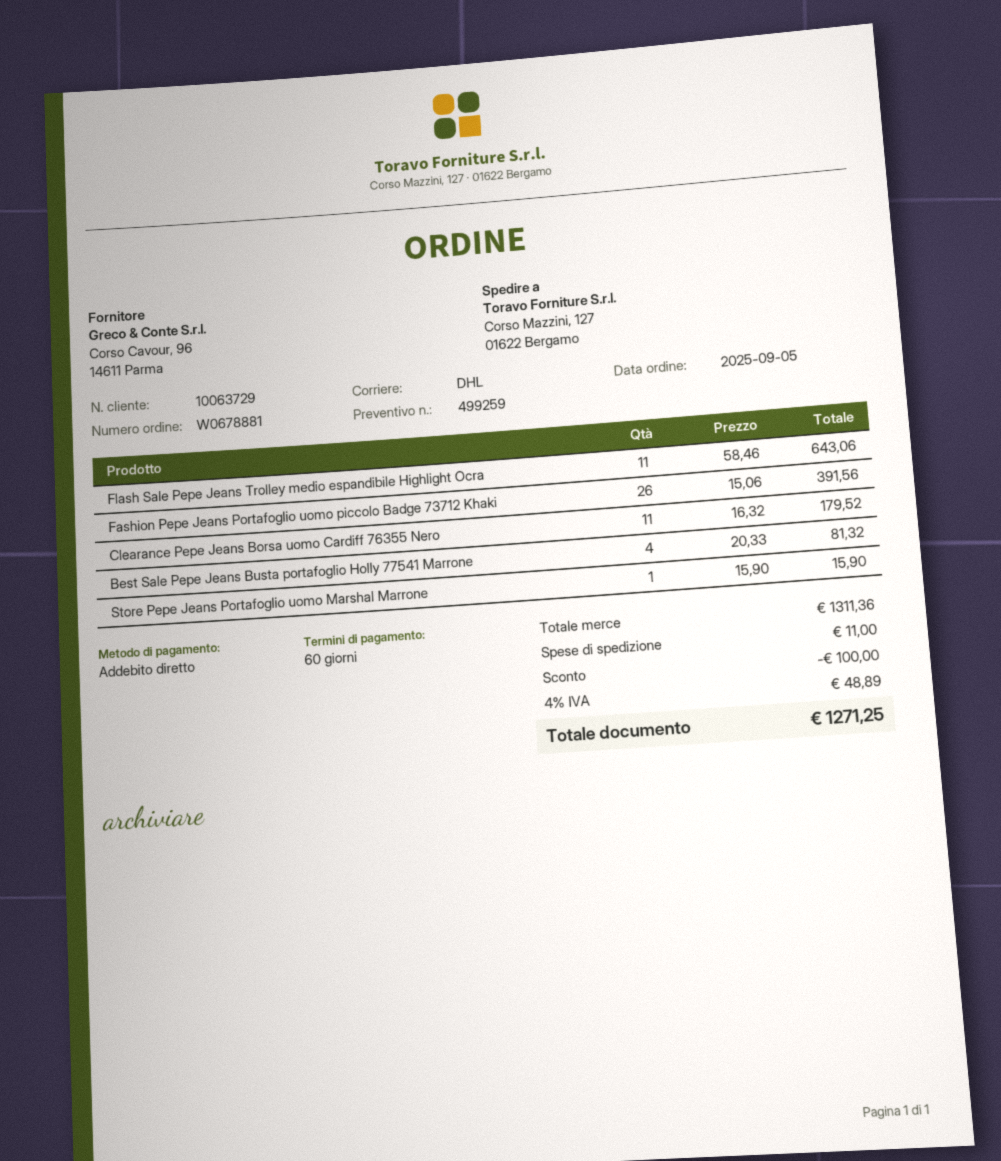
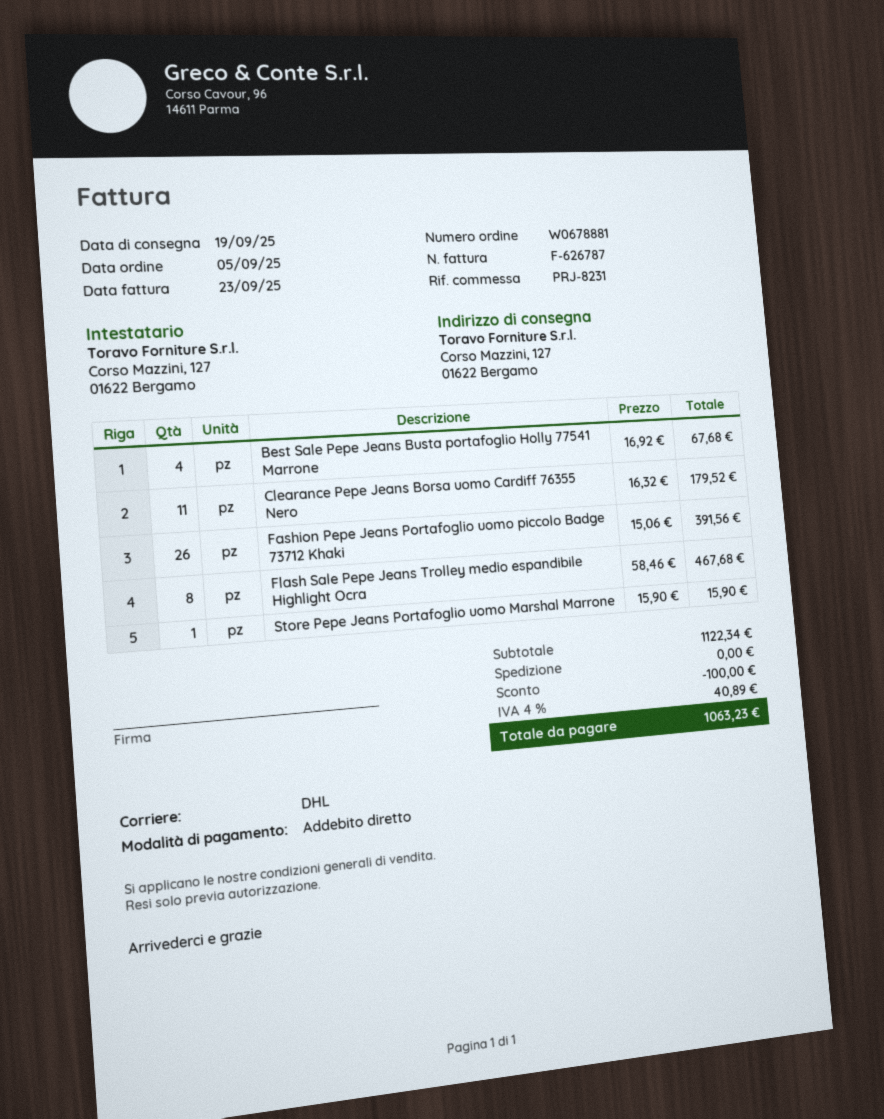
Flash Sale Pepe Jeans Trolley medio espandibile Highlight Ocra: 11 x 58.46 = 643.06 -> 8 x 58.46 = 467.68
Best Sale Pepe Jeans Busta portafoglio Holly 77541 Marrone: 4 x 20.33 = 81.32 -> 4 x 16.92 = 67.68
subtotal: 1311.36 -> 1122.34
shipping: 11.00 -> 0.00
tax: 4% = 48.89 -> 4% = 40.89
total: 1271.25 -> 1063.23

